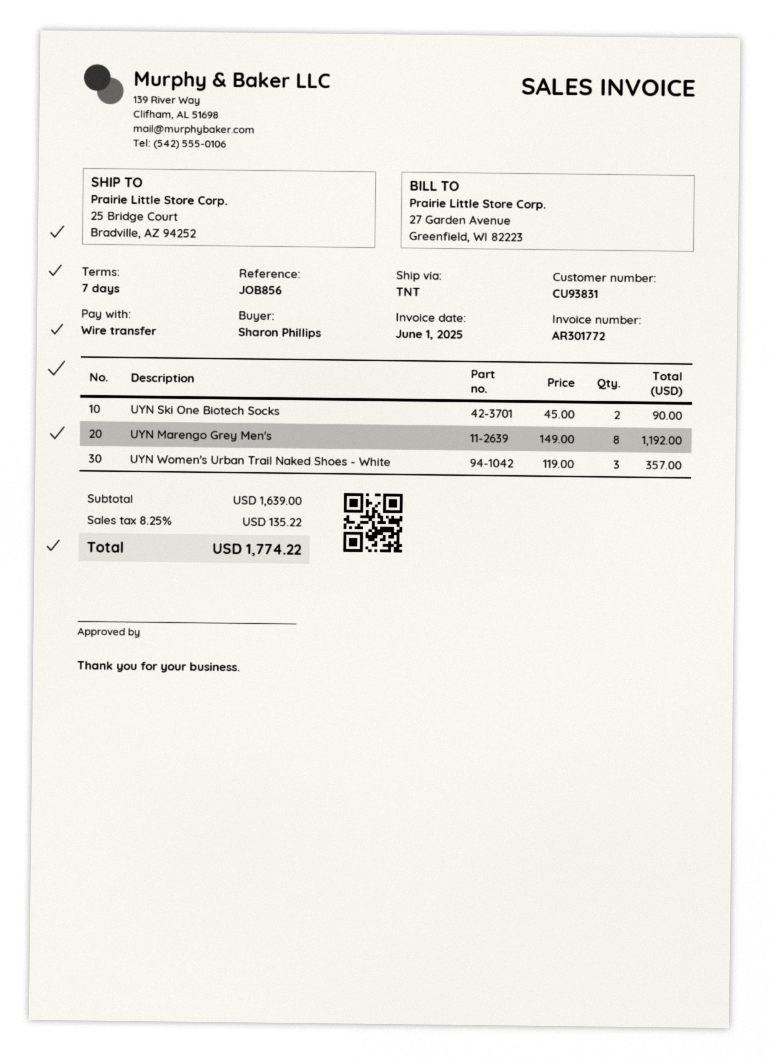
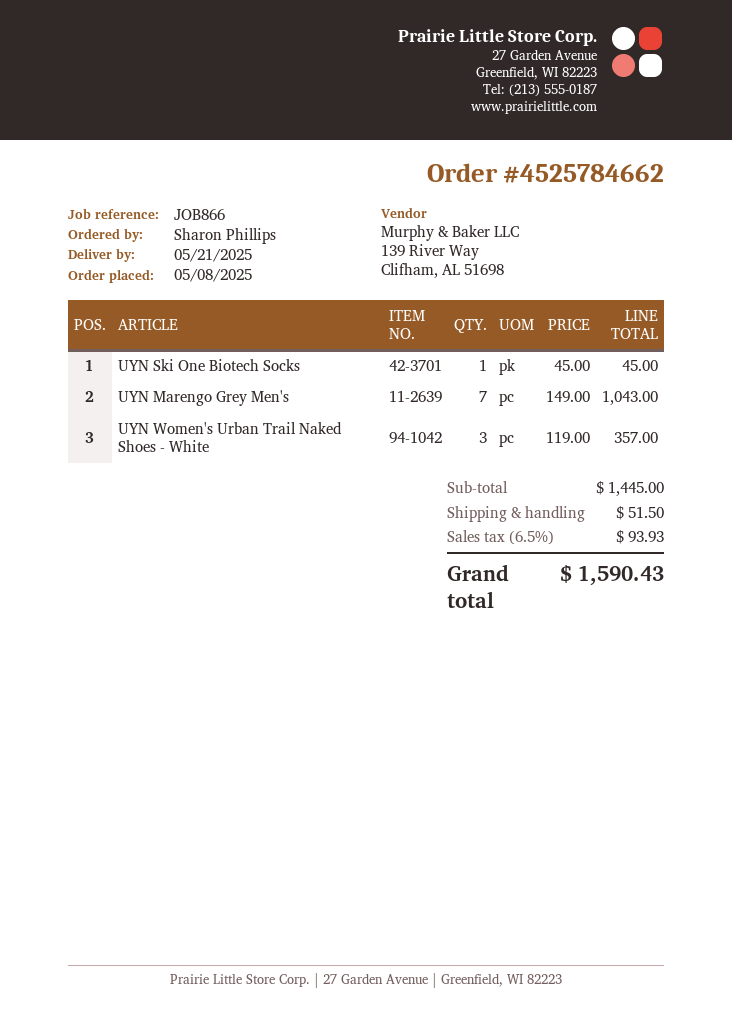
reference: JOB856 -> JOB866
UYN Ski One Biotech Socks: 2 x 45.00 = 90.00 -> 1 x 45.00 = 45.00
UYN Marengo Grey Men's: 8 x 149.00 = 1192.00 -> 7 x 149.00 = 1043.00
subtotal: 1639.00 -> 1445.00
shipping: none -> 51.50
tax: 8.25% = 135.22 -> 6.5% = 93.93
total: 1774.22 -> 1590.43

